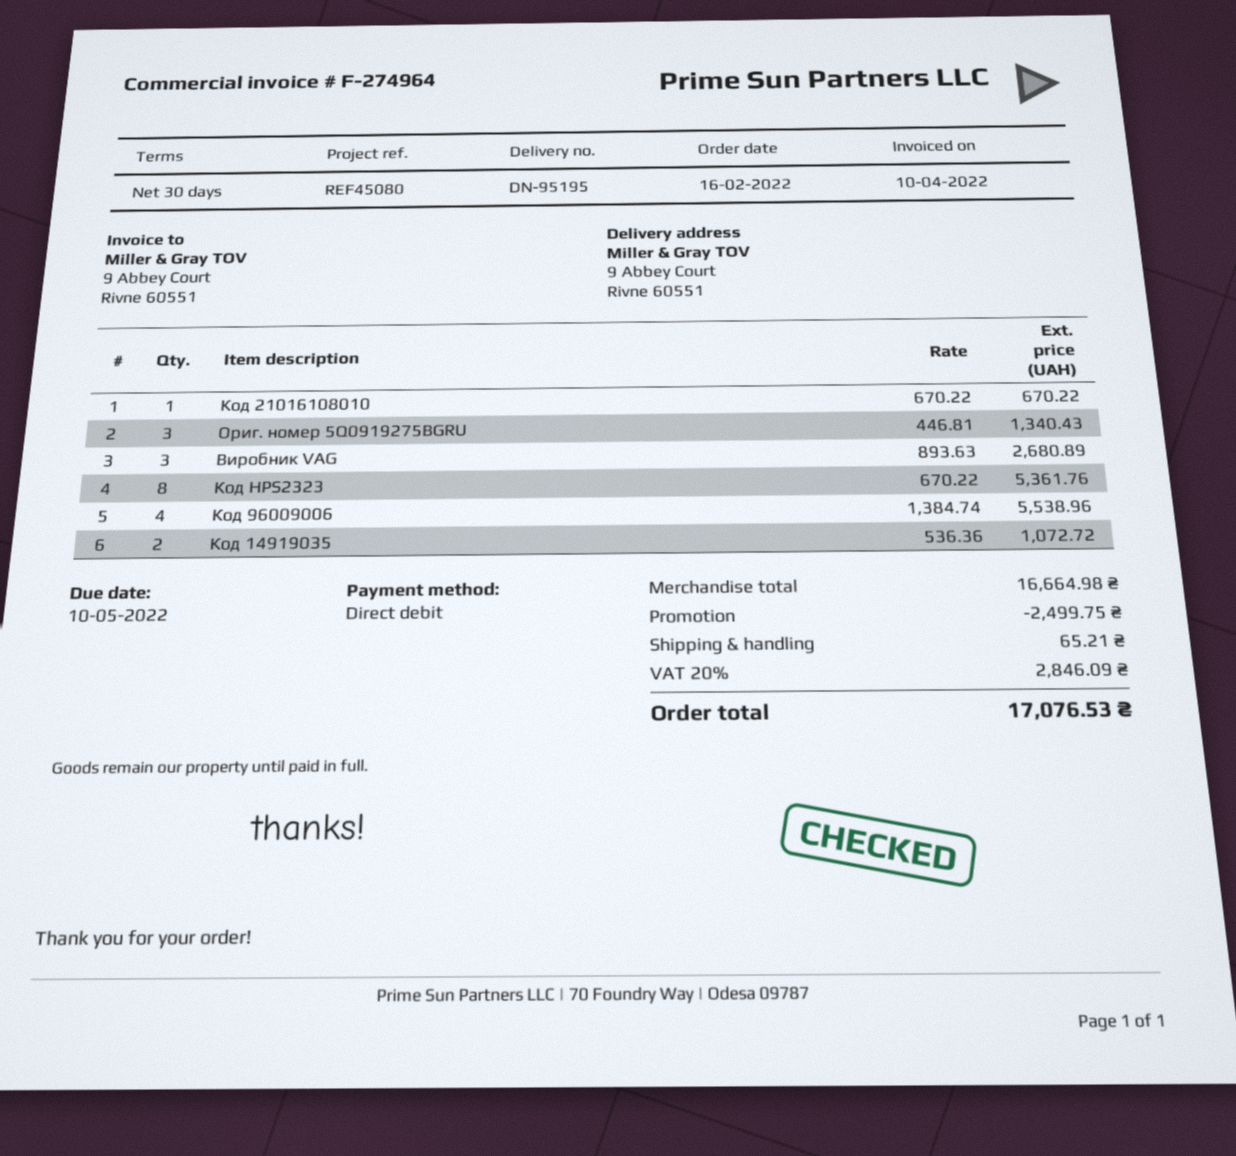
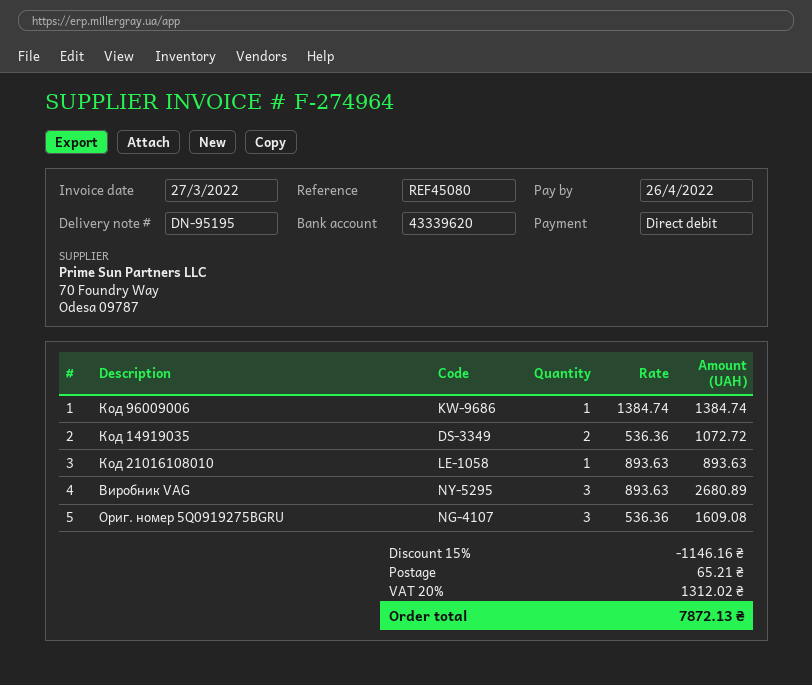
invoice date: 2022-04-10 -> 2022-03-27
due date: 2022-05-10 -> 2022-04-26
Код 21016108010: 1 x 670.22 = 670.22 -> 1 x 893.63 = 893.63
Ориг. номер 5Q0919275BGRU: 3 x 446.81 = 1340.43 -> 3 x 536.36 = 1609.08
Код HPS2323: 8 x 670.22 = 5361.76 -> none
Код 96009006: 4 x 1384.74 = 5538.96 -> 1 x 1384.74 = 1384.74
discount: 2499.75 -> 1146.16
tax: 20% = 2846.09 -> 20% = 1312.02
total: 17076.53 -> 7872.13

